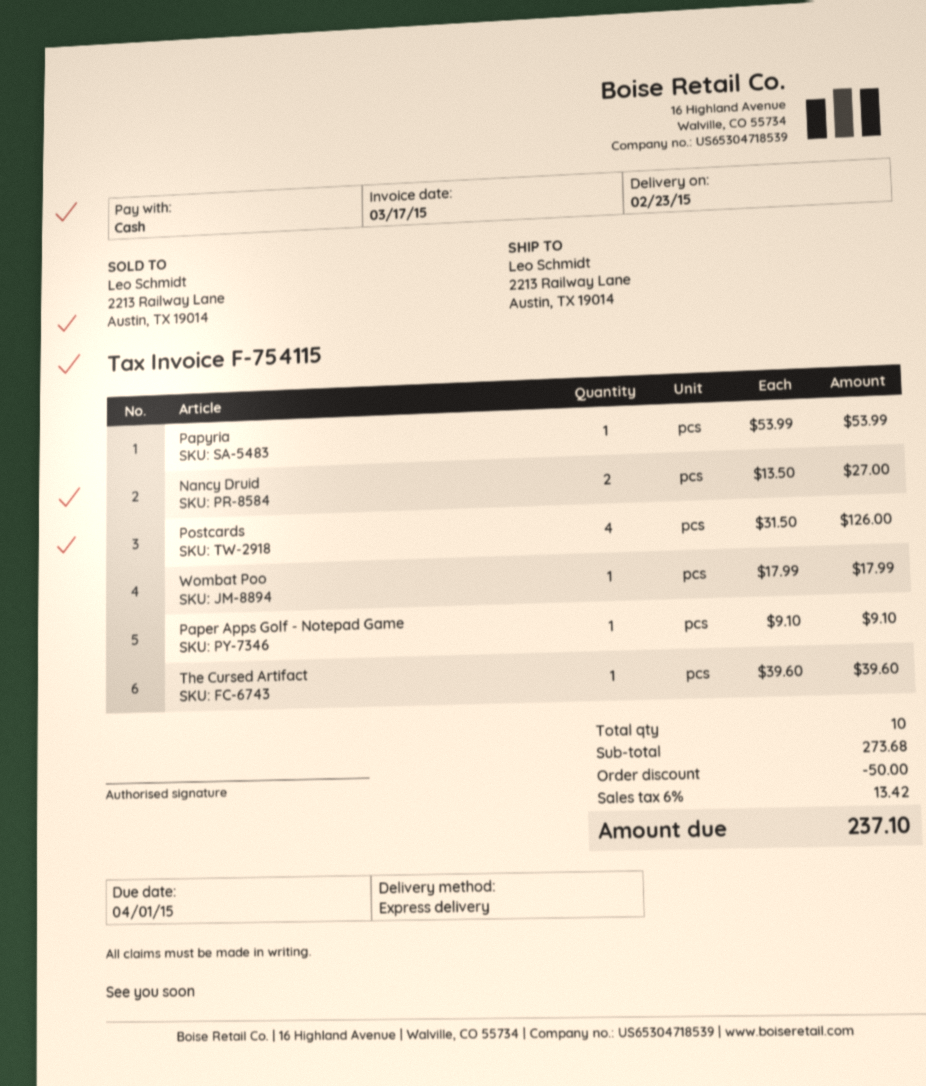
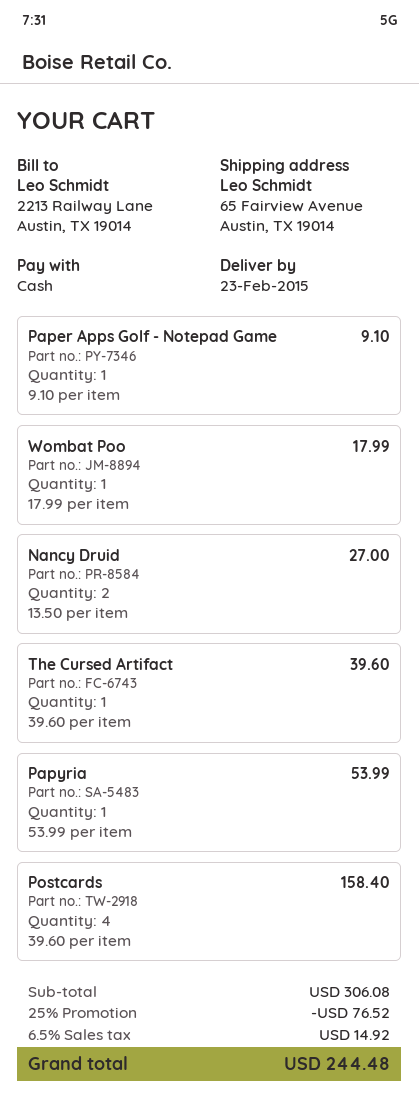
ship to: 2213 Railway Lane, Austin, TX 19014 -> 65 Fairview Avenue, Austin, TX 19014
Postcards: 4 x 31.50 = 126.00 -> 4 x 39.60 = 158.40
subtotal: 273.68 -> 306.08
discount: 50.00 -> 76.52
tax: 6% = 13.42 -> 6.5% = 14.92
total: 237.10 -> 244.48

